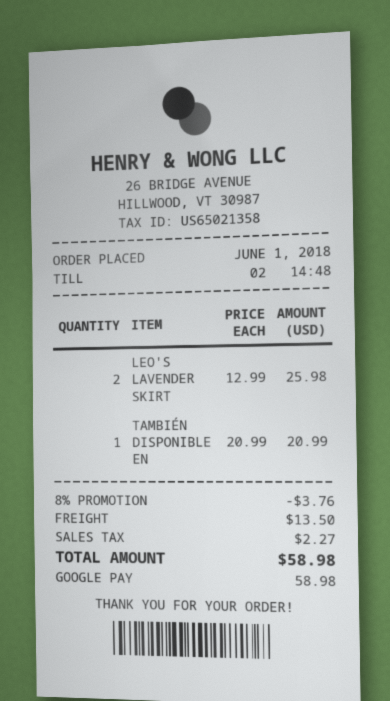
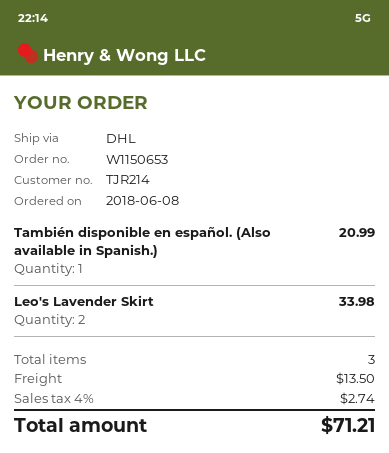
order date: 2018-06-01 -> 2018-06-08
LEO'S LAVENDER SKIRT: 2 for 25.98 -> 2 for 33.98
discount: 8% = 3.76 -> none
tax: 2.27 -> 2.74
total: 58.98 -> 71.21

